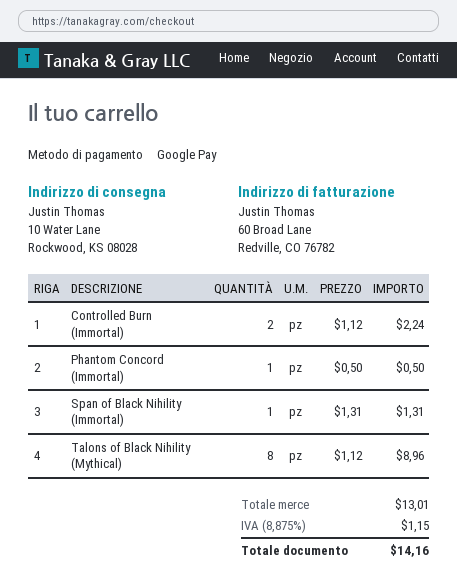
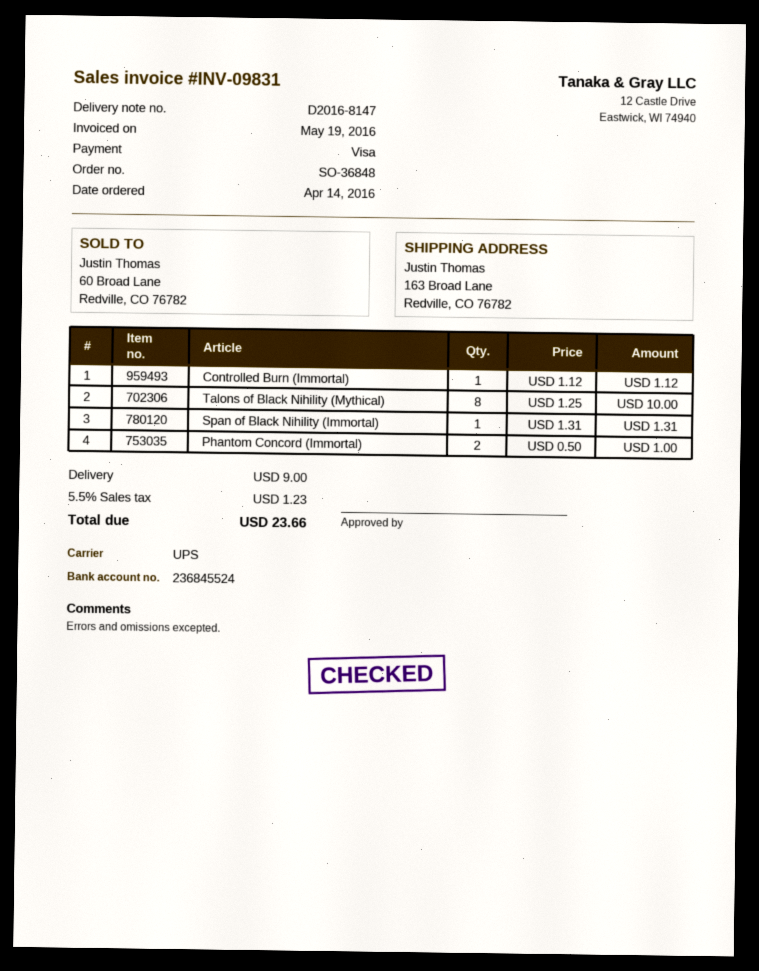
payment method: Google Pay -> Visa
ship to: 10 Water Lane, Rockwood, KS 08028 -> 163 Broad Lane, Redville, CO 76782
Controlled Burn (Immortal): 2 x 1.12 = 2.24 -> 1 x 1.12 = 1.12
Phantom Concord (Immortal): 1 x 0.50 = 0.50 -> 2 x 0.50 = 1.00
Talons of Black Nihility (Mythical): 8 x 1.12 = 8.96 -> 8 x 1.25 = 10.00
shipping: none -> 9.00
tax: 8.875% = 1.15 -> 5.5% = 1.23
total: 14.16 -> 23.66

